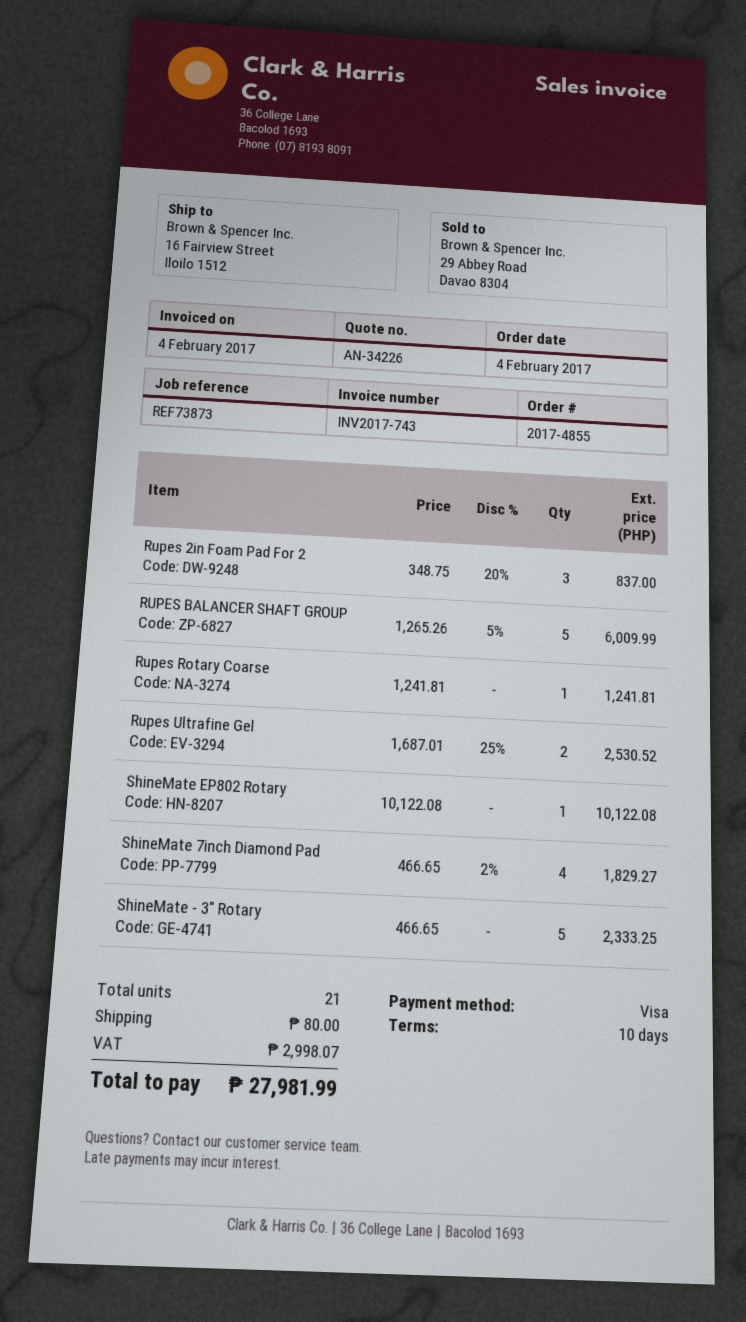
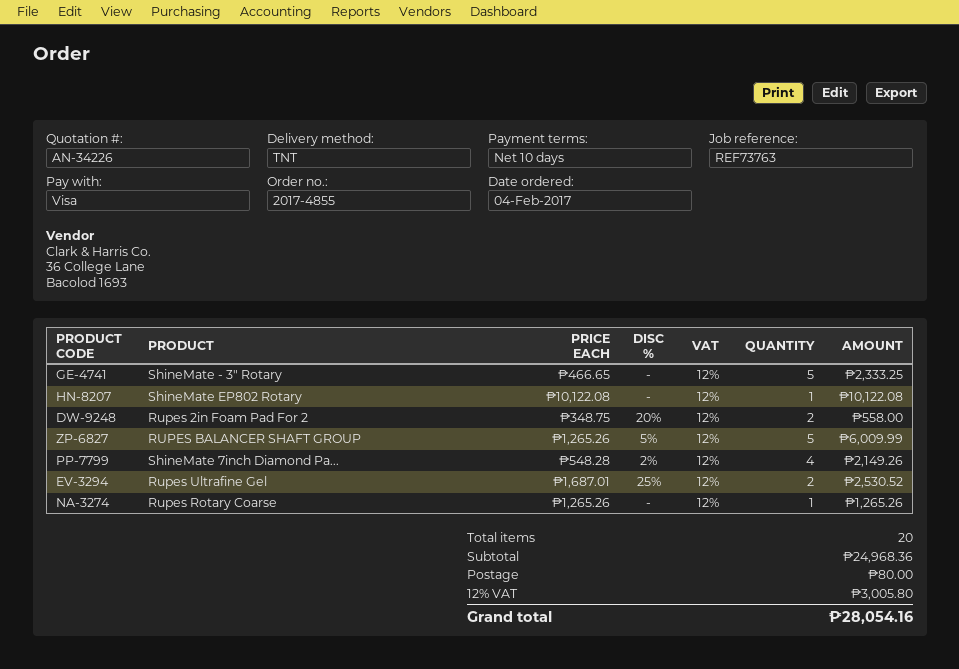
reference: REF73873 -> REF73763
Rupes 2in Foam Pad For 2: 3 x 348.75 - 20% = 837.00 -> 2 x 348.75 - 20% = 558.00
Rupes Rotary Coarse: 1 x 1241.81 = 1241.81 -> 1 x 1265.26 = 1265.26
ShineMate 7inch Diamond Pad: 4 x 466.65 - 2% = 1829.27 -> 4 x 548.28 - 2% = 2149.26
total quantity: 21 -> 20
tax: 2998.07 -> 3005.80
total: 27981.99 -> 28054.16

